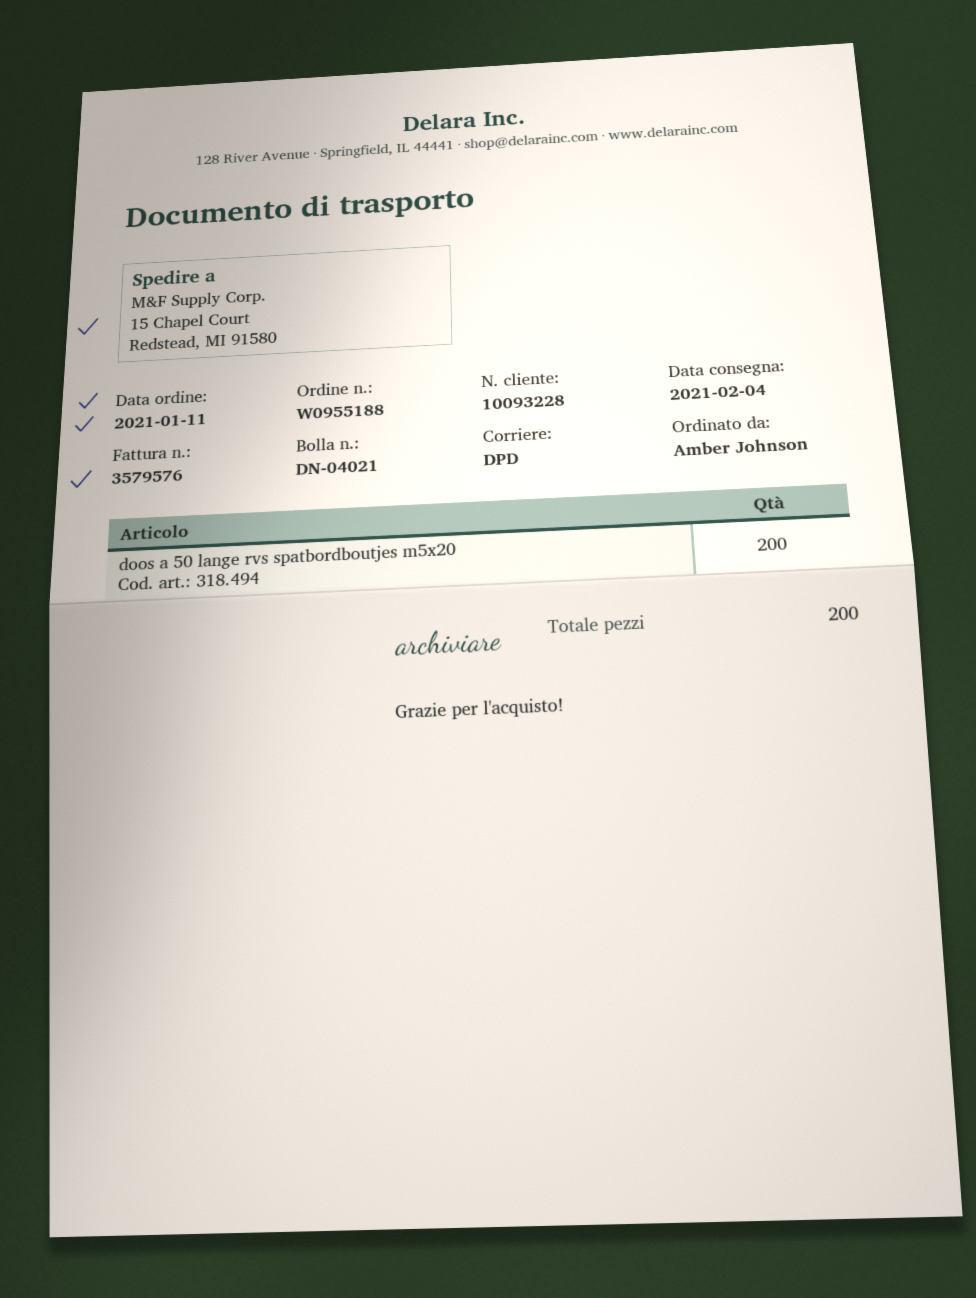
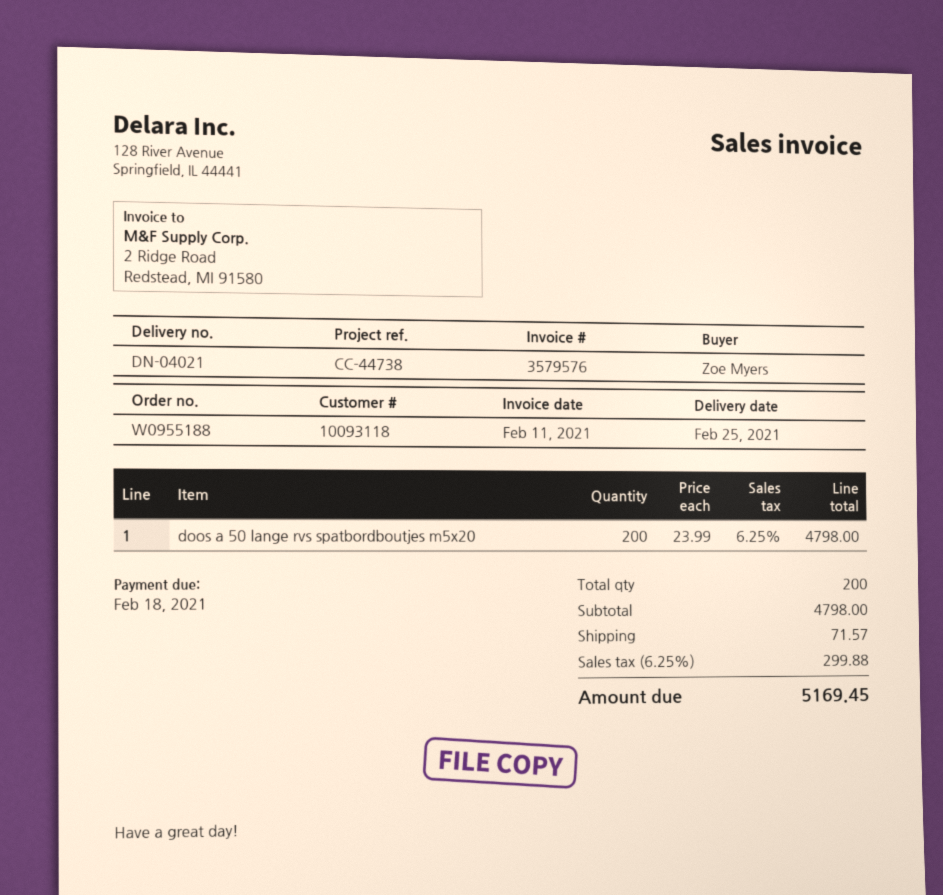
delivery date: 2021-02-04 -> 2021-02-25
customer number: 10093228 -> 10093118
ordered by: Amber Johnson -> Zoe Myers

